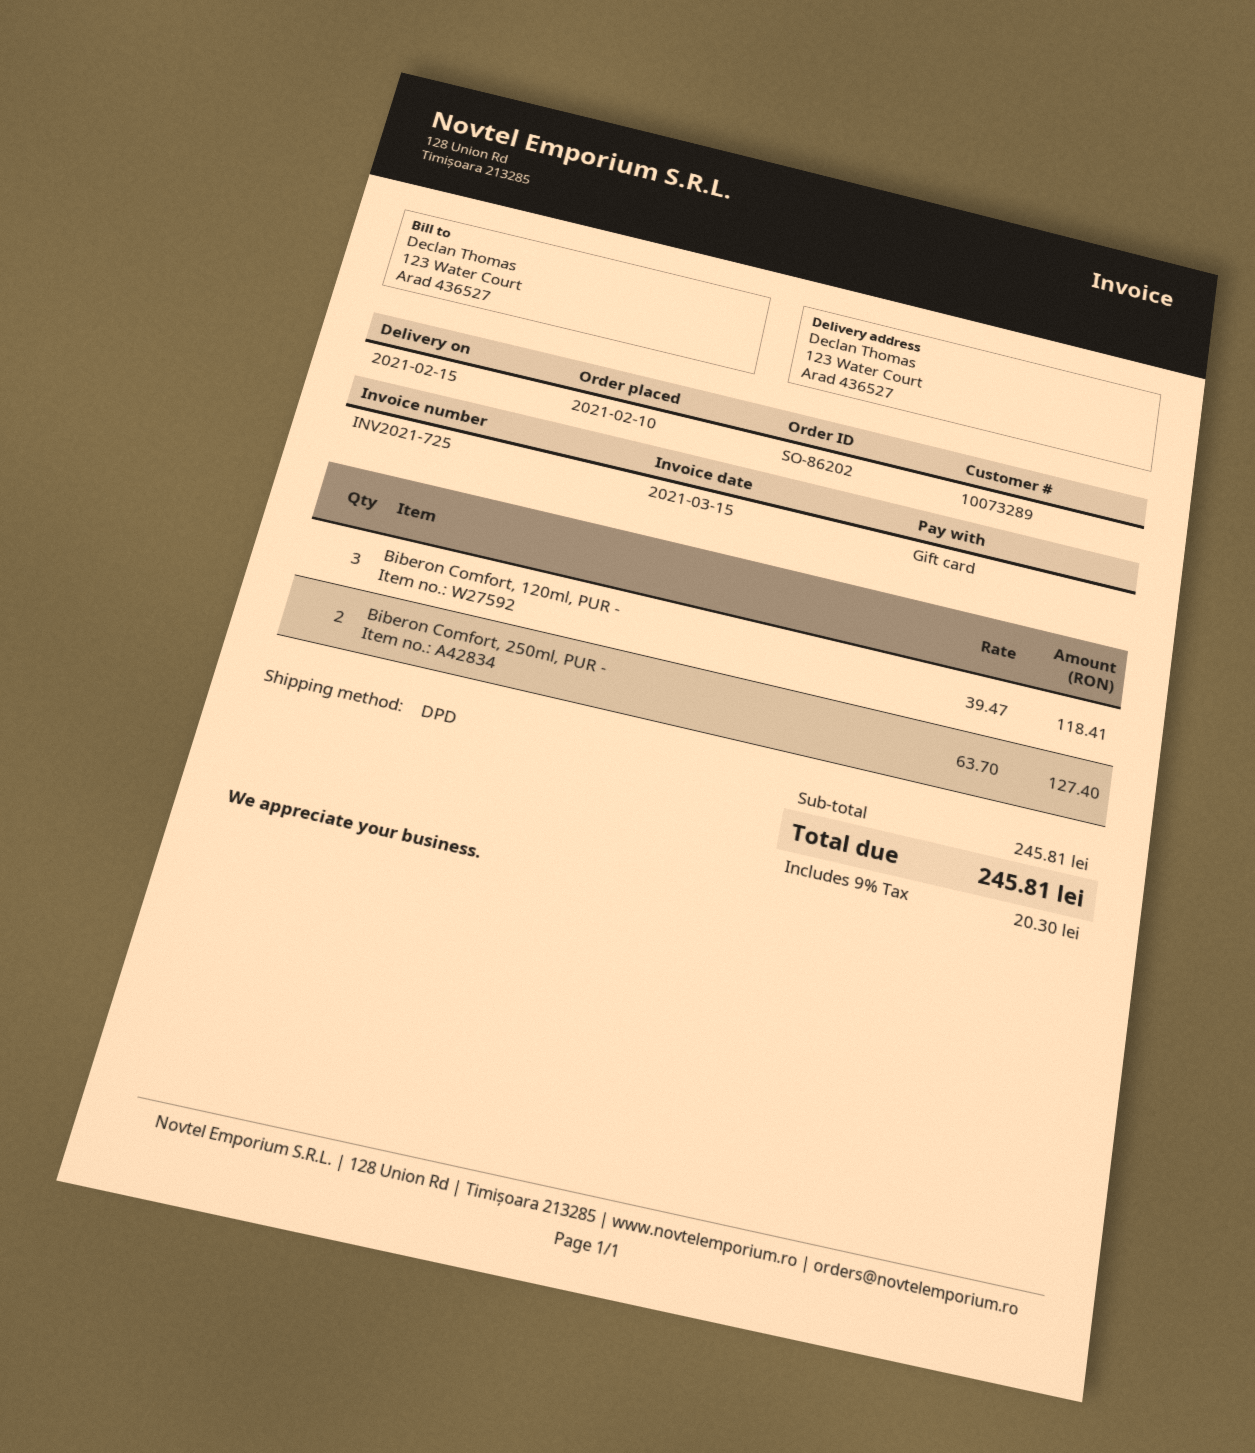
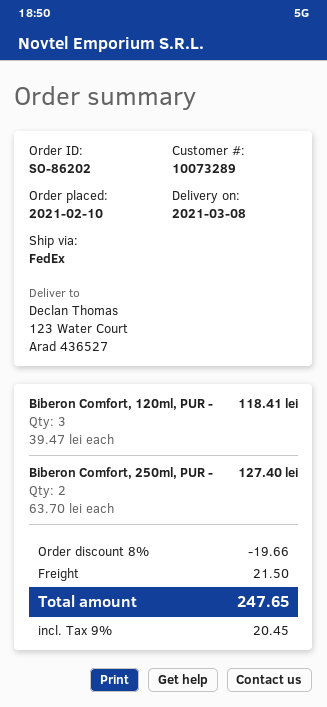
delivery date: 2021-02-15 -> 2021-03-08
shipping method: DPD -> FedEx
discount: none -> 8% = 19.66
shipping: none -> 21.50
tax: 9% = 20.30 -> 9% = 20.45
total: 245.81 -> 247.65

